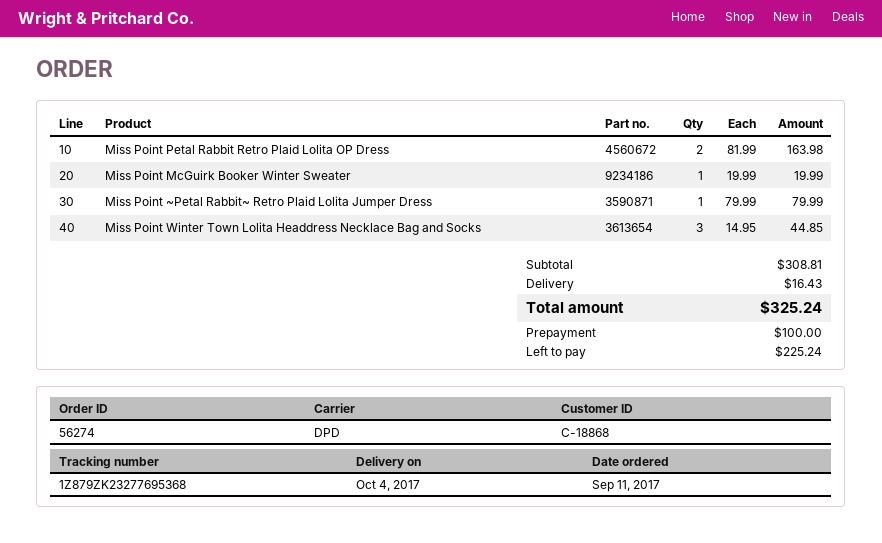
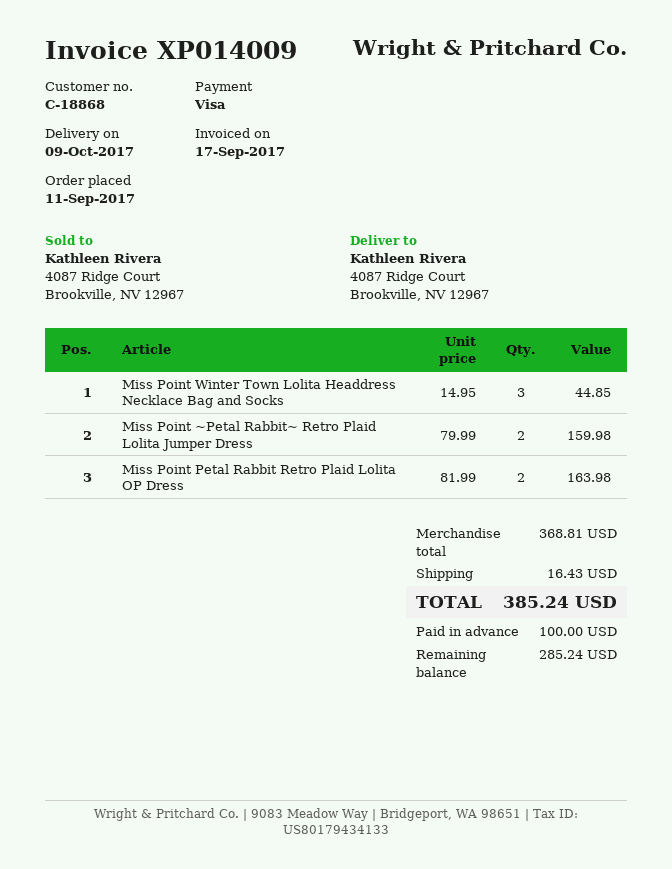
delivery date: 2017-10-04 -> 2017-10-09
Miss Point McGuirk Booker Winter Sweater: 1 x 19.99 = 19.99 -> none
Miss Point ~Petal Rabbit~ Retro Plaid Lolita Jumper Dress: 1 x 79.99 = 79.99 -> 2 x 79.99 = 159.98
subtotal: 308.81 -> 368.81
total: 325.24 -> 385.24
balance: 225.24 -> 285.24

